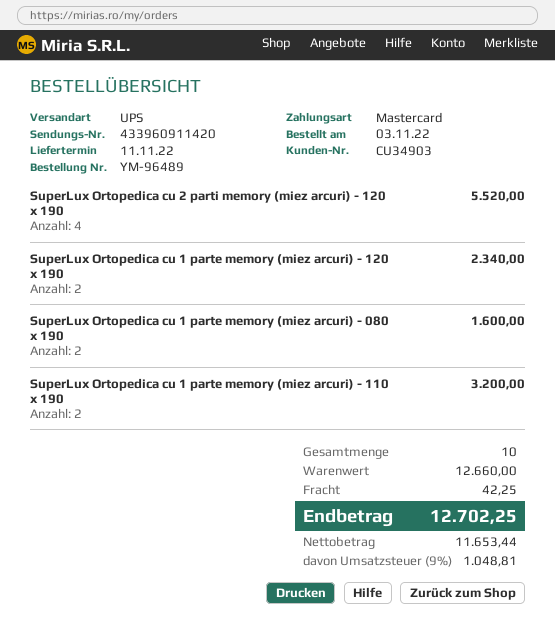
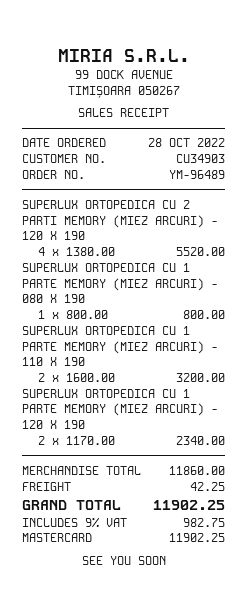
order date: 2022-11-03 -> 2022-10-28
SuperLux Ortopedica cu 1 parte memory (miez arcuri) - 080 x 190: 2 for 1600.00 -> 1 for 800.00
subtotal: 12660.00 -> 11860.00
tax: 9% = 1048.81 -> 9% = 982.75
total: 12702.25 -> 11902.25

